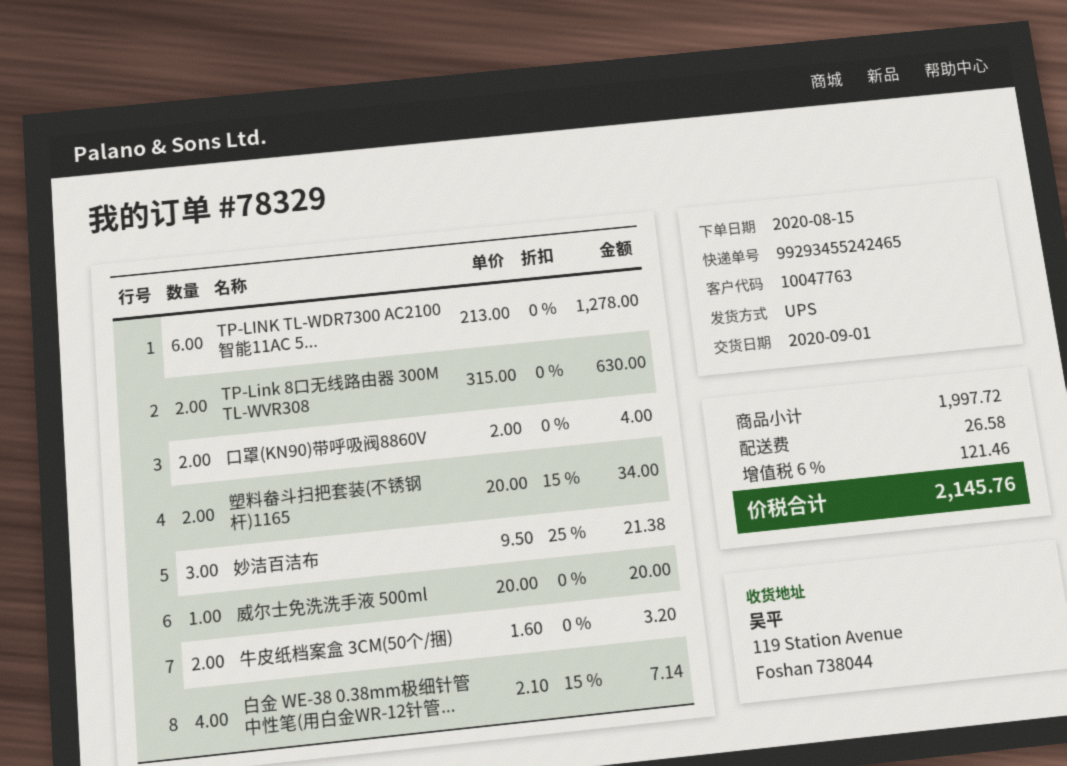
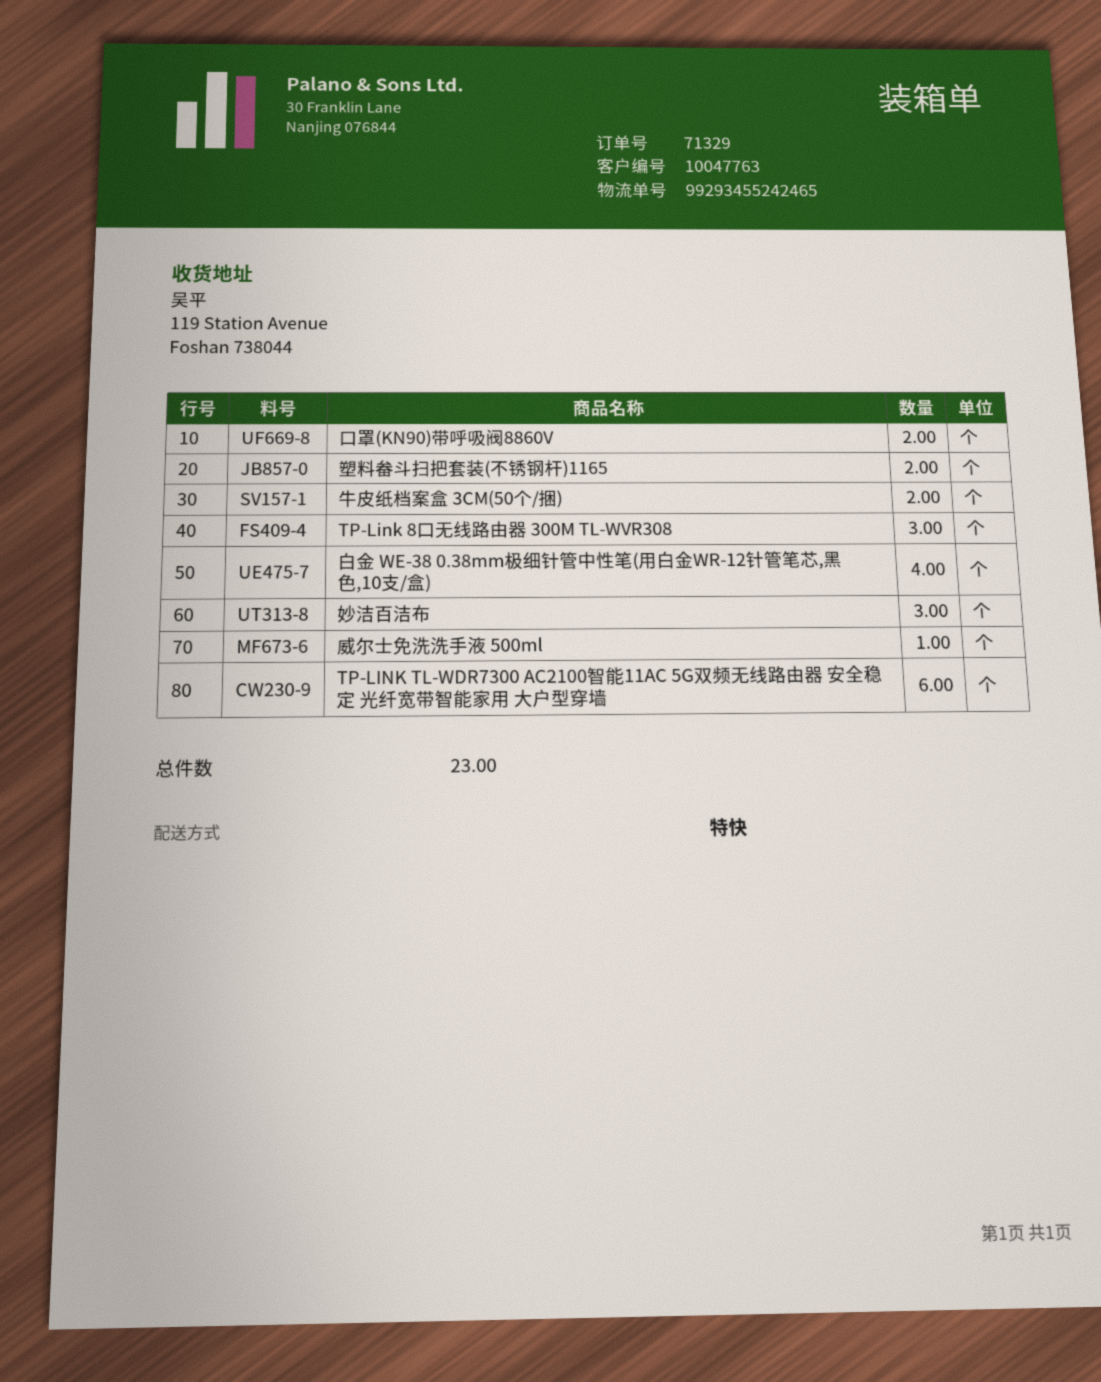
order number: 78329 -> 71329
shipping method: UPS -> express
TP-Link 8口无线路由器 300M TL-WVR308: 2 -> 3

